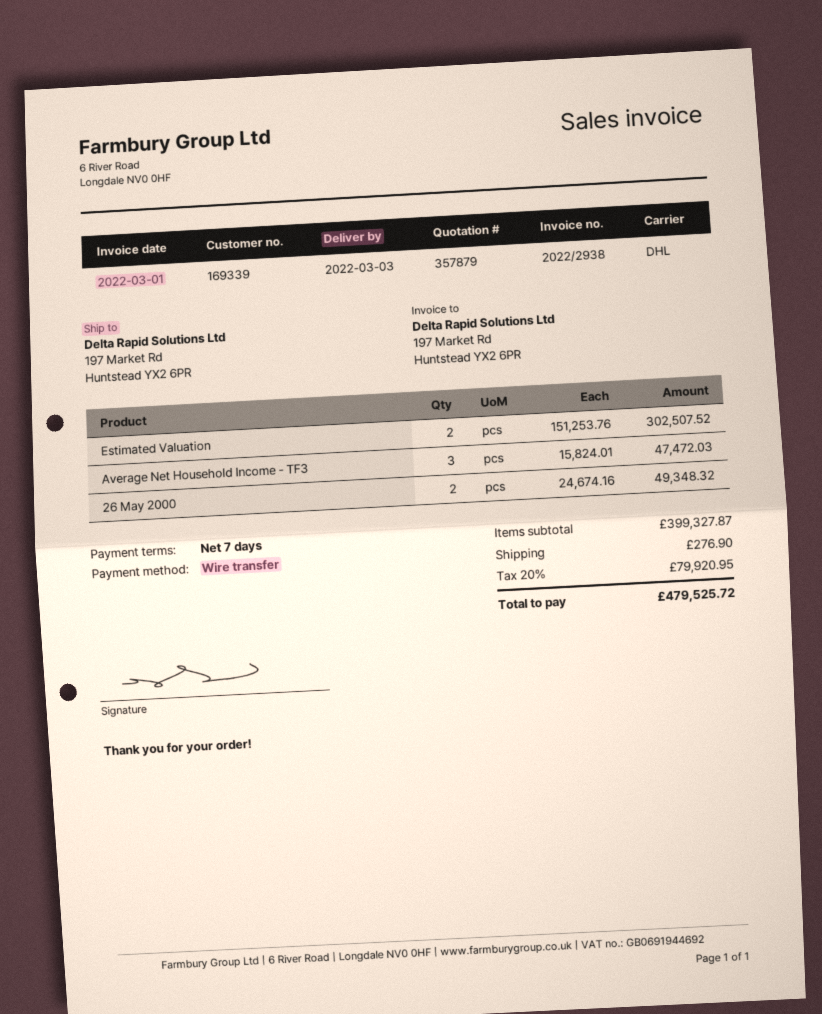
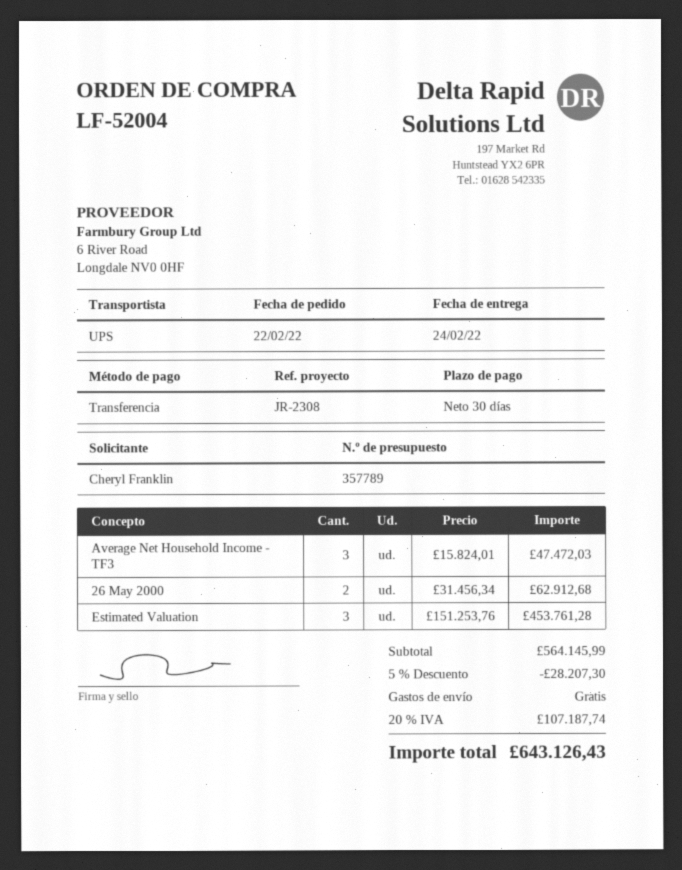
quote number: 357879 -> 357789
delivery date: 2022-03-03 -> 2022-02-24
payment terms: 7 days -> 30 days
shipping method: DHL -> UPS
Estimated Valuation: 2 x 151253.76 = 302507.52 -> 3 x 151253.76 = 453761.28
26 May 2000: 2 x 24674.16 = 49348.32 -> 2 x 31456.34 = 62912.68
subtotal: 399327.87 -> 564145.99
discount: none -> 5% = 28207.30
shipping: 276.90 -> 0.00
tax: 20% = 79920.95 -> 20% = 107187.74
total: 479525.72 -> 643126.43

